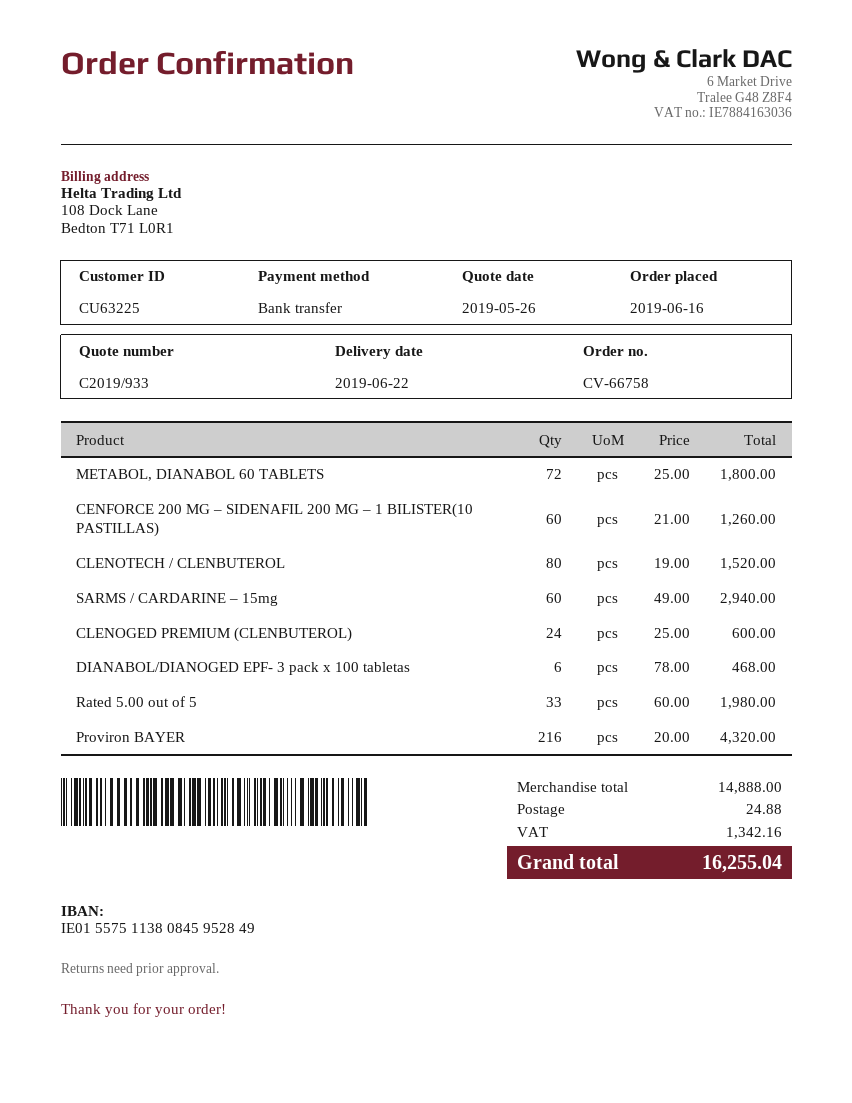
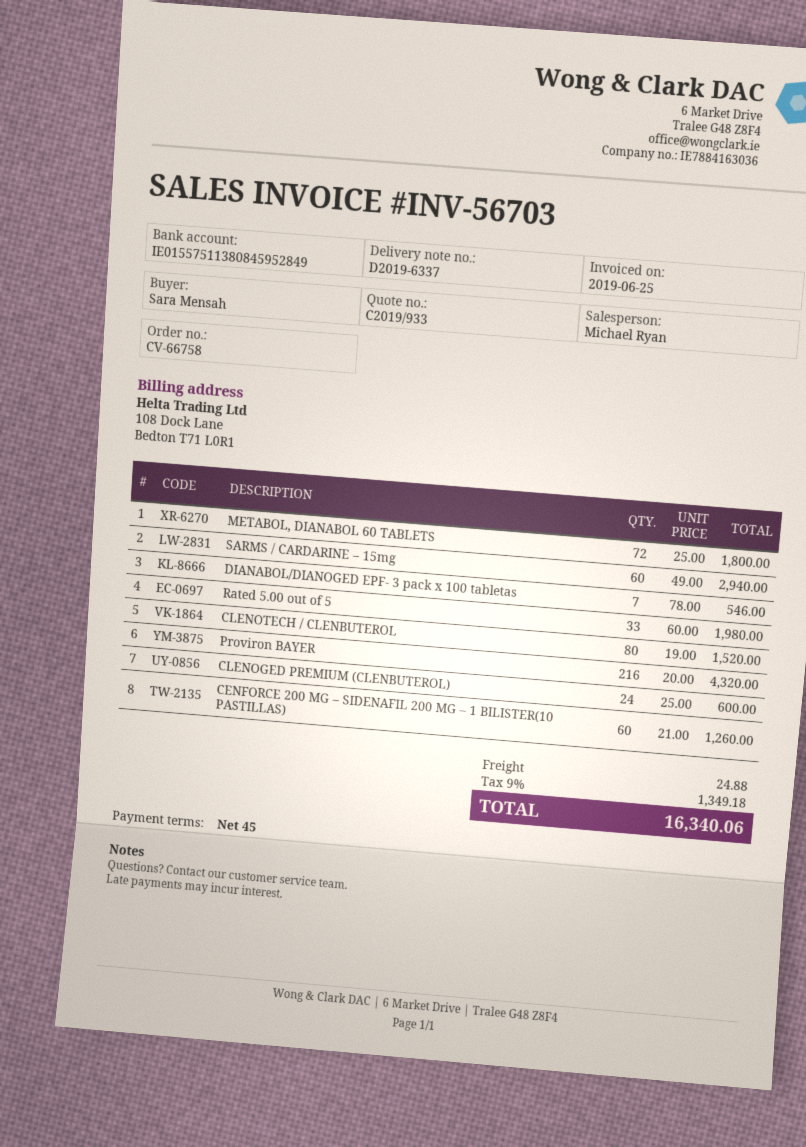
DIANABOL/DIANOGED EPF- 3 pack x 100 tabletas: 6 x 78.00 = 468.00 -> 7 x 78.00 = 546.00
tax: 1342.16 -> 1349.18
total: 16255.04 -> 16340.06

